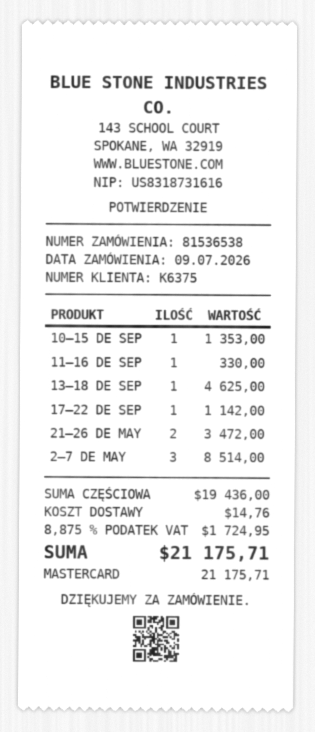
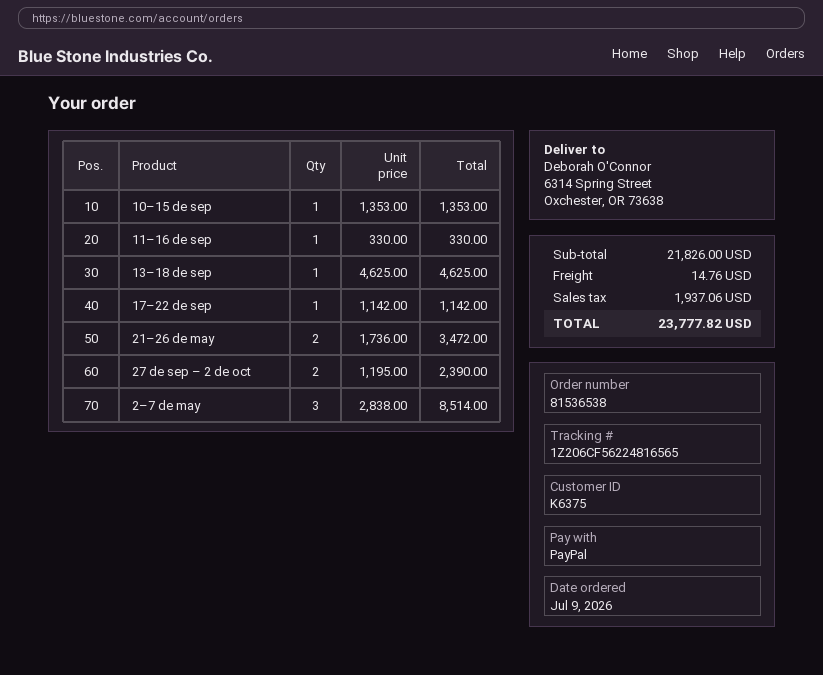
payment method: Mastercard -> PayPal
27 de sep – 2 de oct: none -> 2 for 2390.00
subtotal: 19436.00 -> 21826.00
tax: 1724.95 -> 1937.06
total: 21175.71 -> 23777.82

